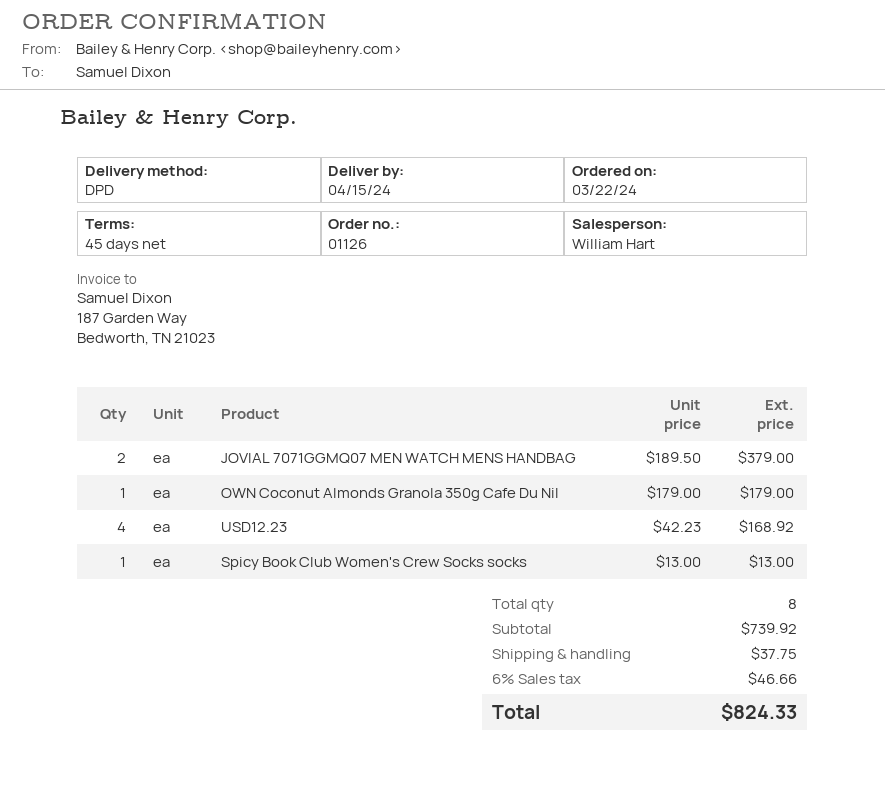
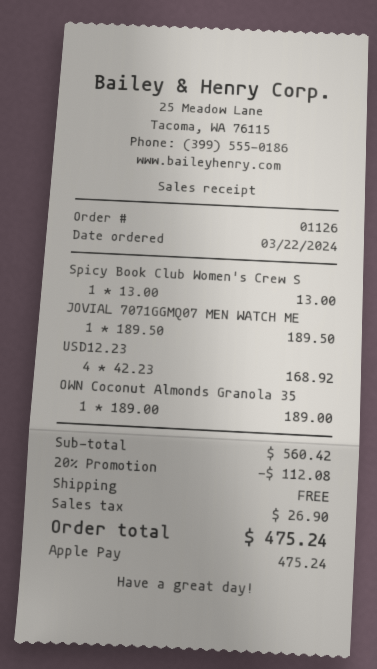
JOVIAL 7071GGMQ07 MEN WATCH MENS HANDBAG: 2 x 189.50 = 379.00 -> 1 x 189.50 = 189.50
OWN Coconut Almonds Granola 350g Cafe Du Nil: 1 x 179.00 = 179.00 -> 1 x 189.00 = 189.00
subtotal: 739.92 -> 560.42
discount: none -> 20% = 112.08
shipping: 37.75 -> 0.00
tax: 46.66 -> 26.90
total: 824.33 -> 475.24

